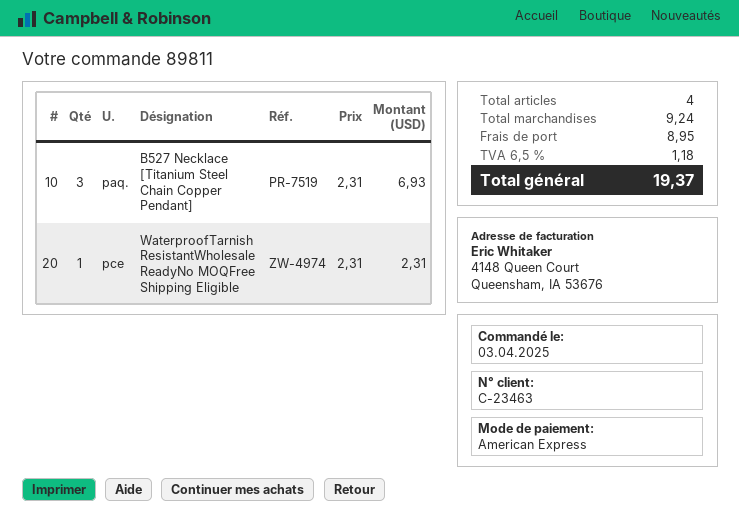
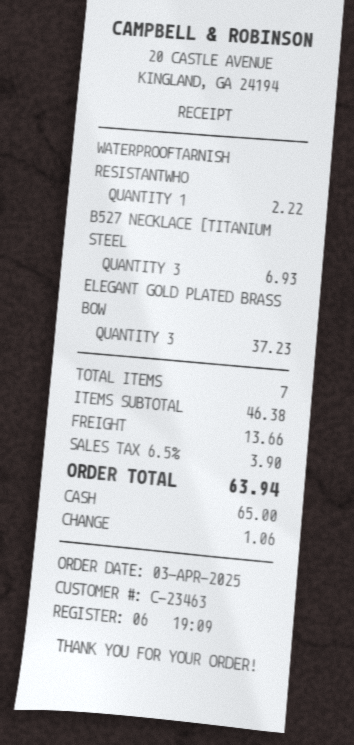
payment method: American Express -> cash
WaterproofTarnish ResistantWholesale ReadyNo MOQFree Shipping Eligible: 1 for 2.31 -> 1 for 2.22
ELEGANT GOLD PLATED BRASS BOW: none -> 3 for 37.23
total quantity: 4 -> 7
subtotal: 9.24 -> 46.38
shipping: 8.95 -> 13.66
tax: 6.5% = 1.18 -> 6.5% = 3.90
total: 19.37 -> 63.94

